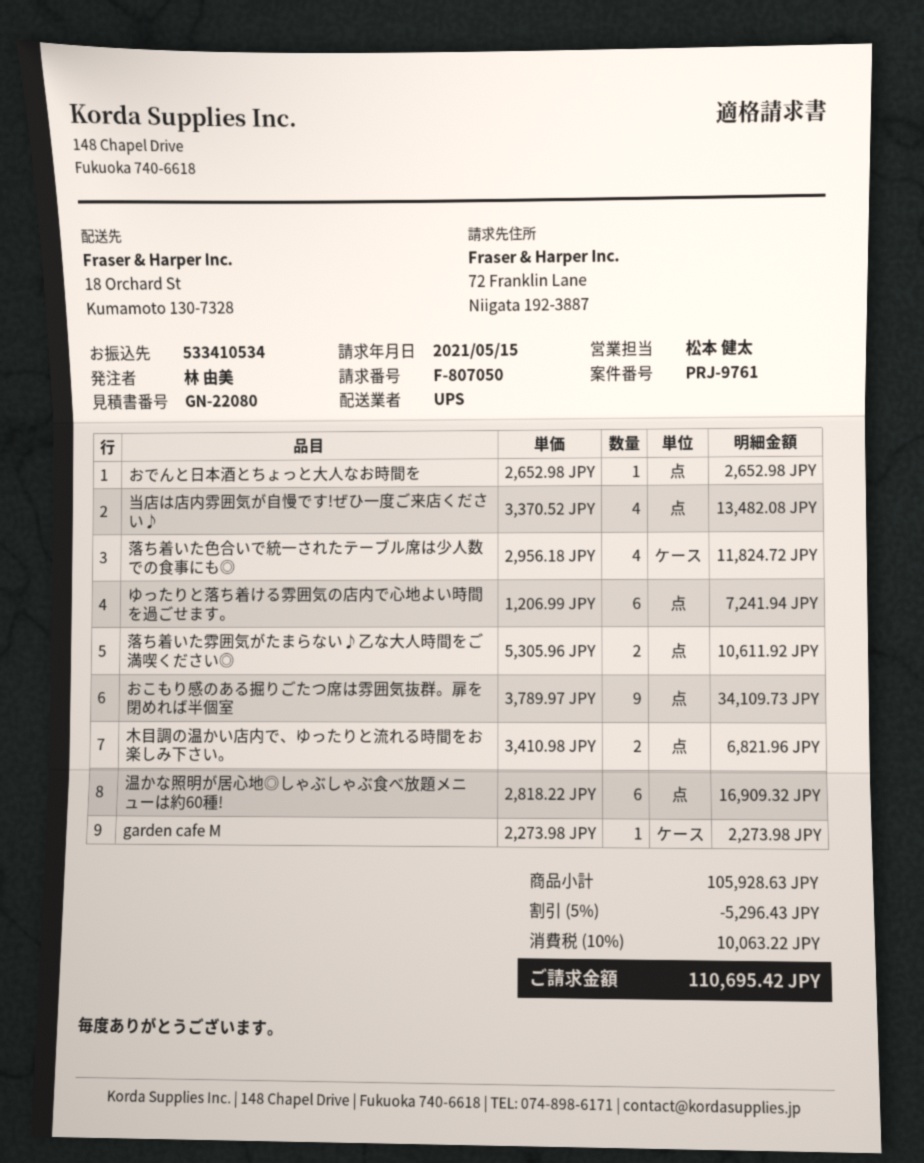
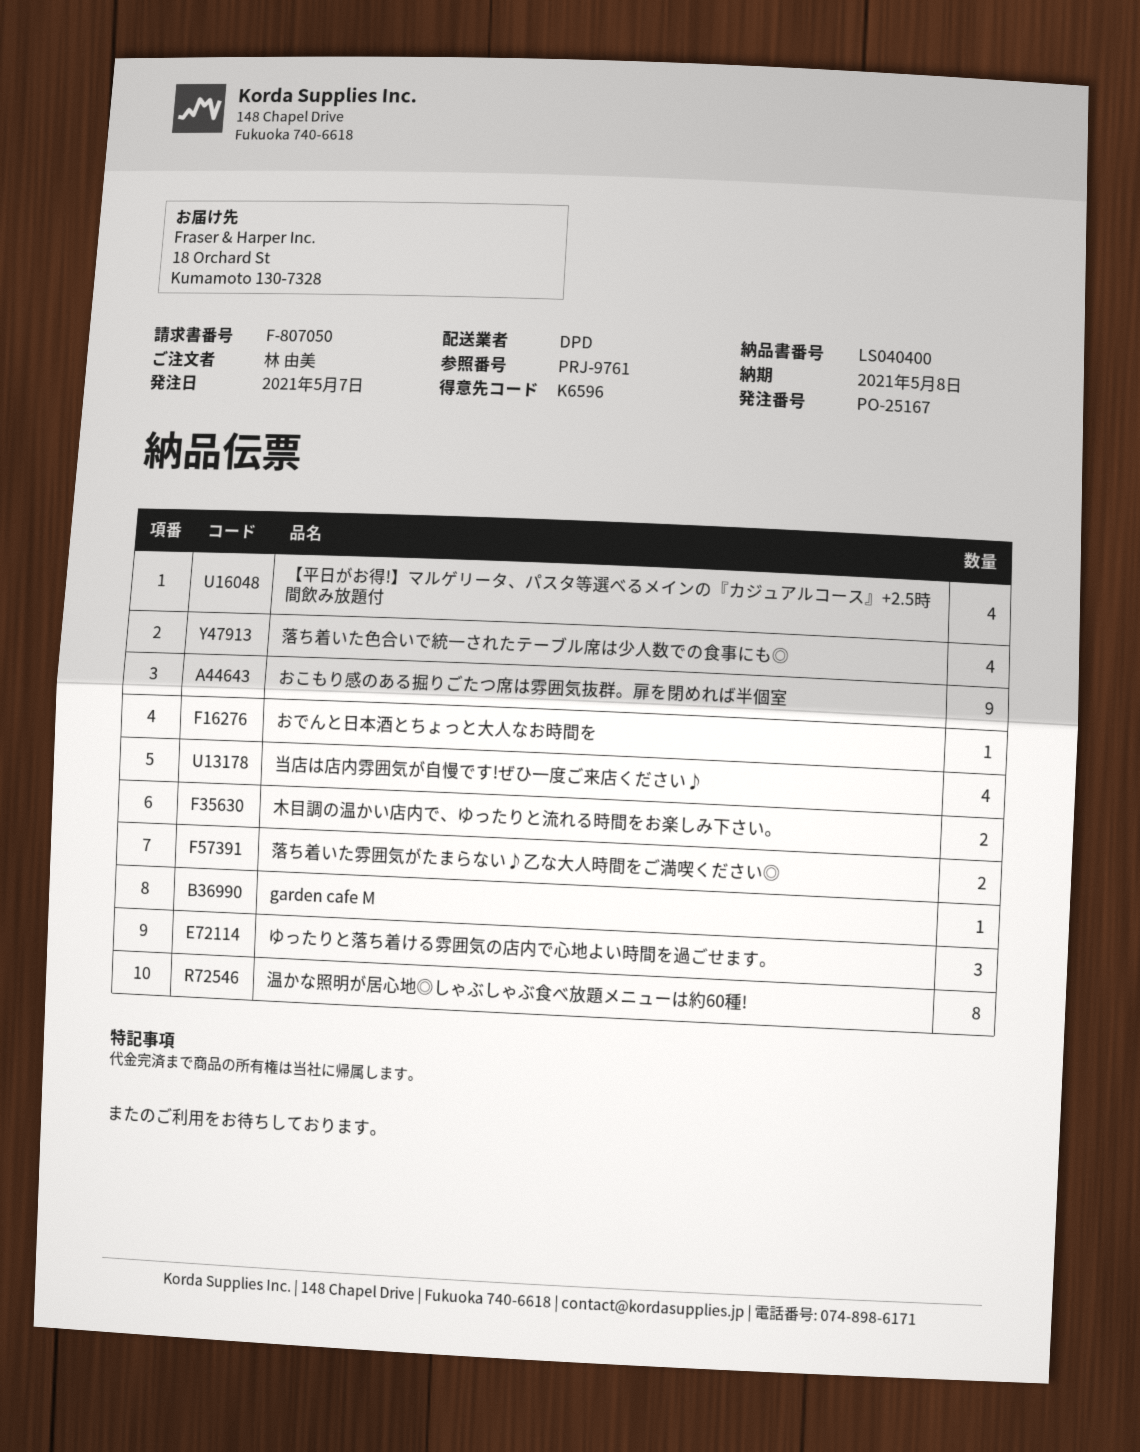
shipping method: UPS -> DPD
ゆったりと落ち着ける雰囲気の店内で心地よい時間を過ごせます。: 6 -> 3
温かな照明が居心地◎しゃぶしゃぶ食べ放題メニューは約60種!: 6 -> 8
【平日がお得!】マルゲリータ、パスタ等選べるメインの『カジュアルコース』+2.5時間飲み放題付: none -> 4

